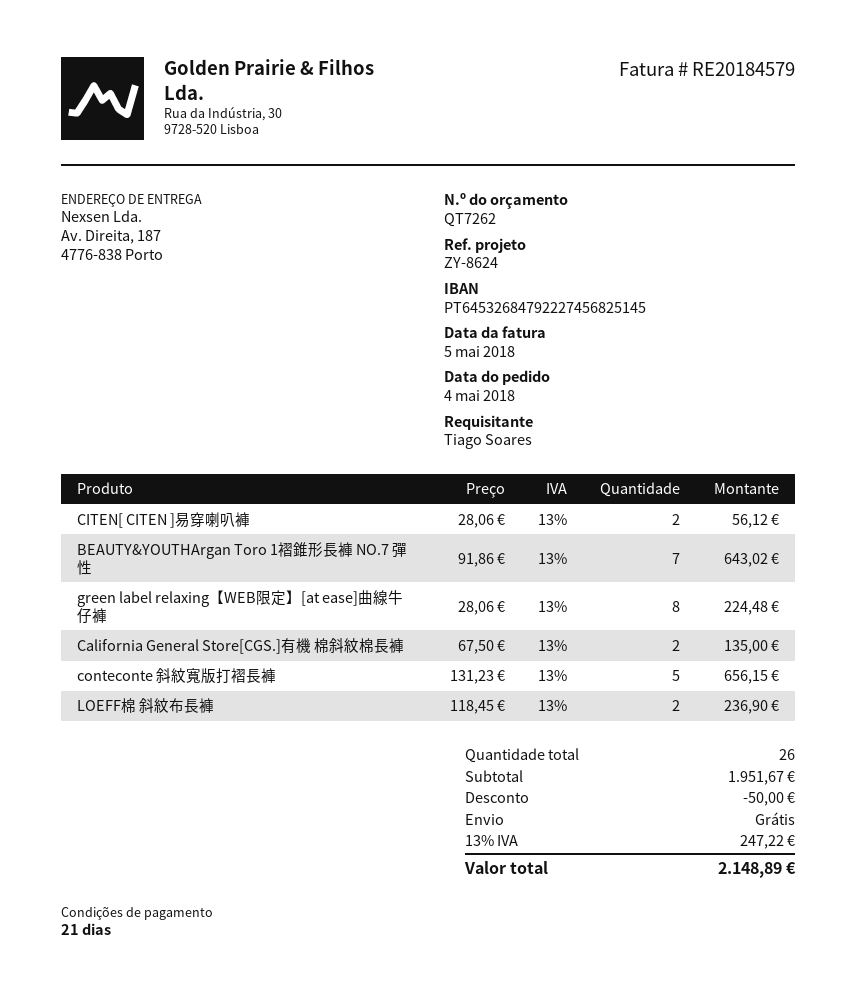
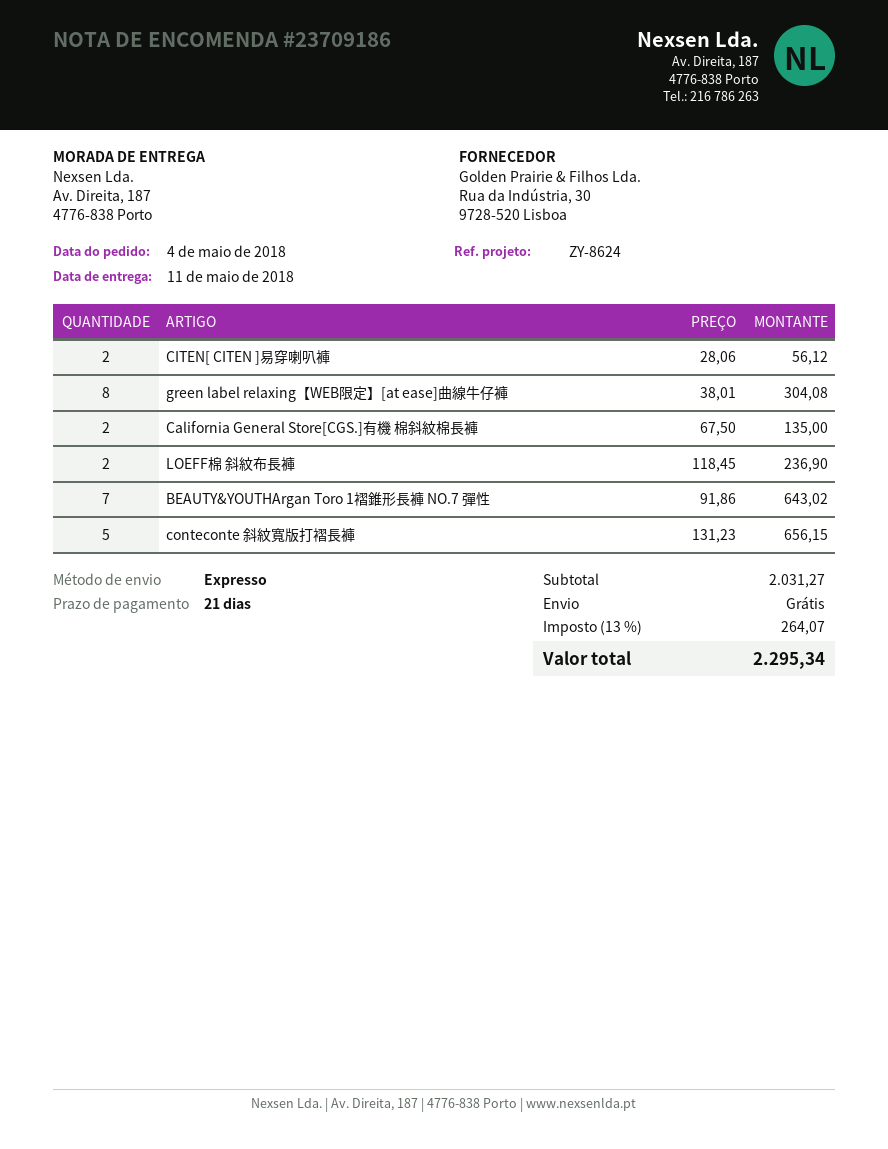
green label relaxing【WEB限定】[at ease]曲線牛仔褲: 8 x 28.06 = 224.48 -> 8 x 38.01 = 304.08
subtotal: 1951.67 -> 2031.27
discount: 50.00 -> none
tax: 13% = 247.22 -> 13% = 264.07
total: 2148.89 -> 2295.34

